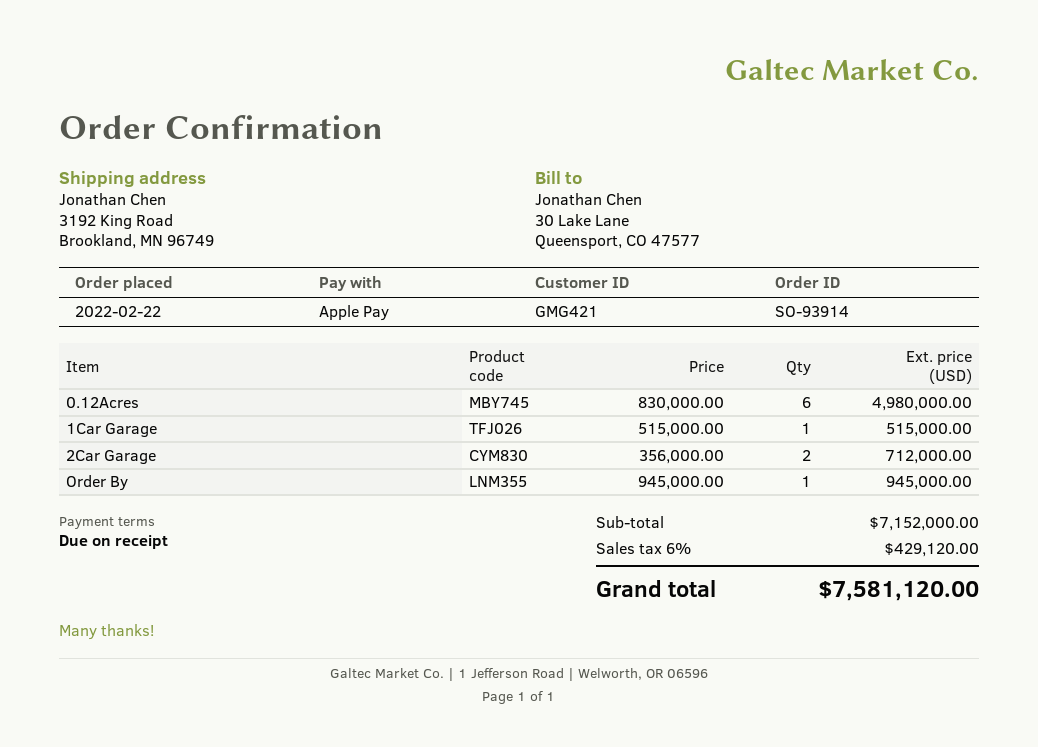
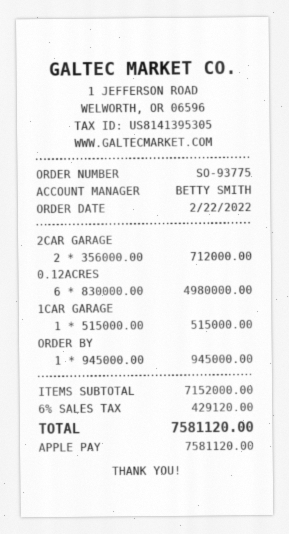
order number: SO-93914 -> SO-93775

